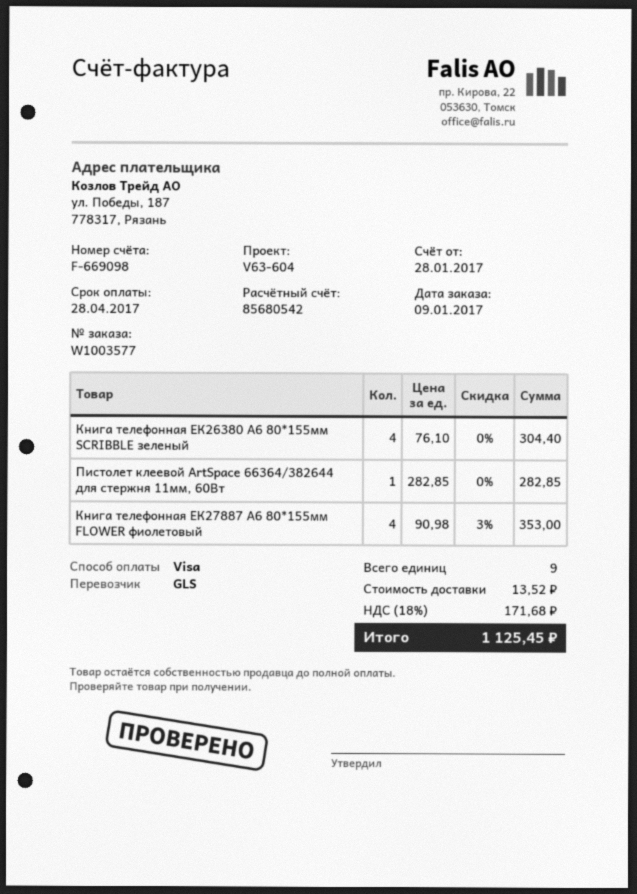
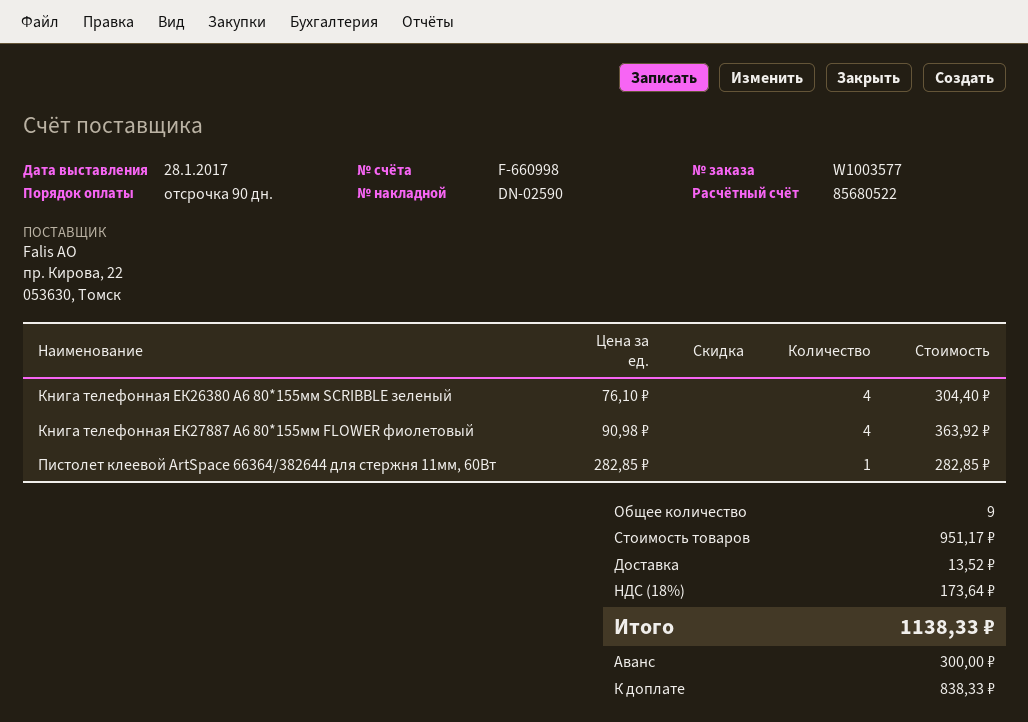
invoice number: F-669098 -> F-660998
bank account: 85680542 -> 85680522
Книга телефонная ЕК27887 А6 80*155мм FLOWER фиолетовый: 4 x 90.98 - 3% = 353.00 -> 4 x 90.98 = 363.92
tax: 18% = 171.68 -> 18% = 173.64
total: 1125.45 -> 1138.33

